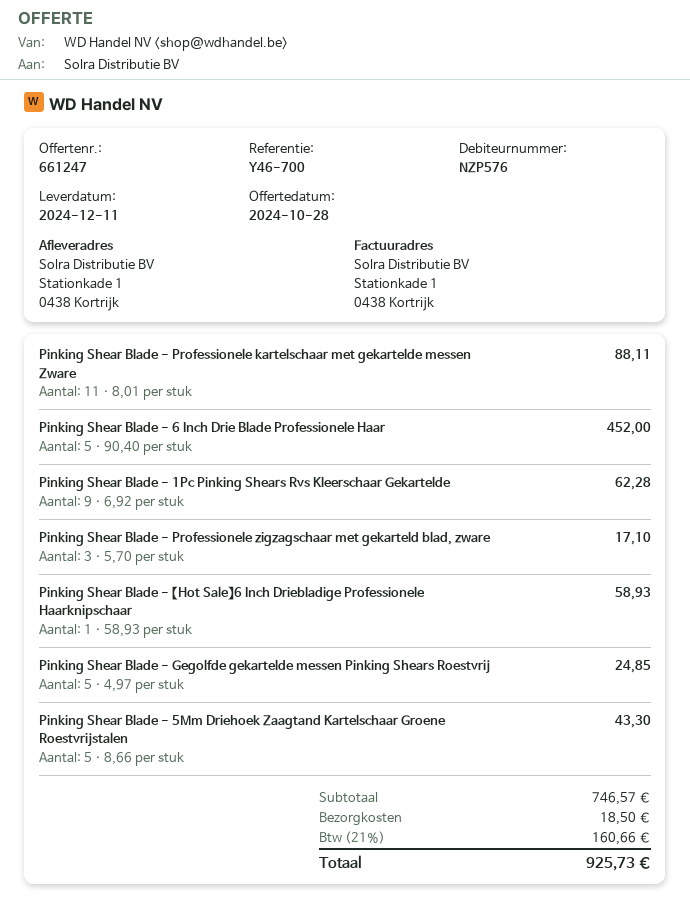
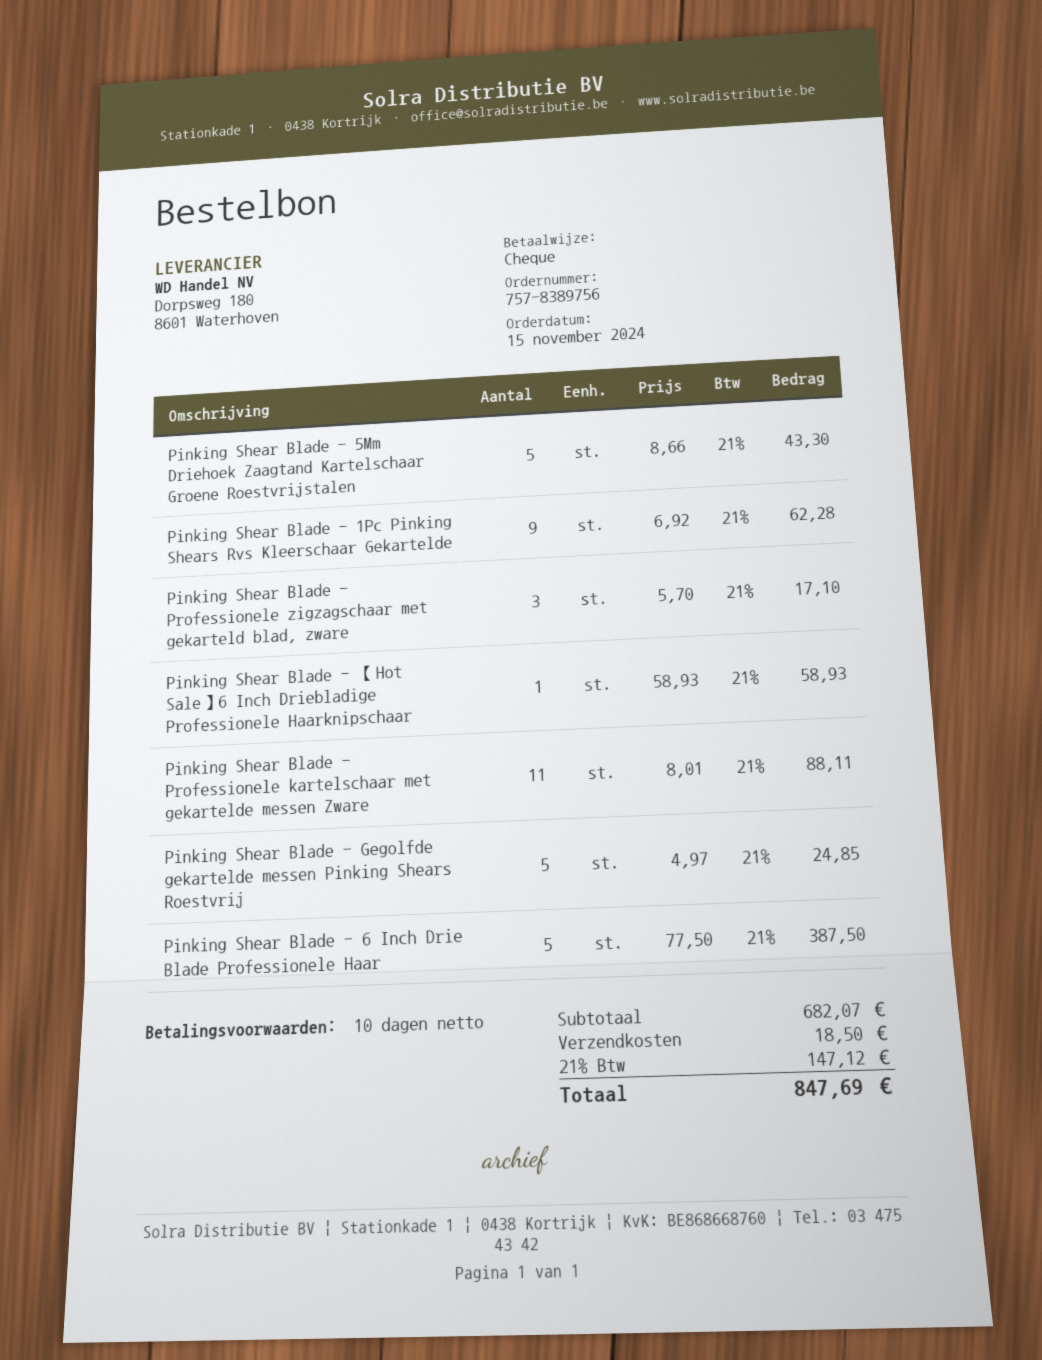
Pinking Shear Blade - 6 Inch Drie Blade Professionele Haar: 5 x 90.40 = 452.00 -> 5 x 77.50 = 387.50
subtotal: 746.57 -> 682.07
tax: 21% = 160.66 -> 21% = 147.12
total: 925.73 -> 847.69

